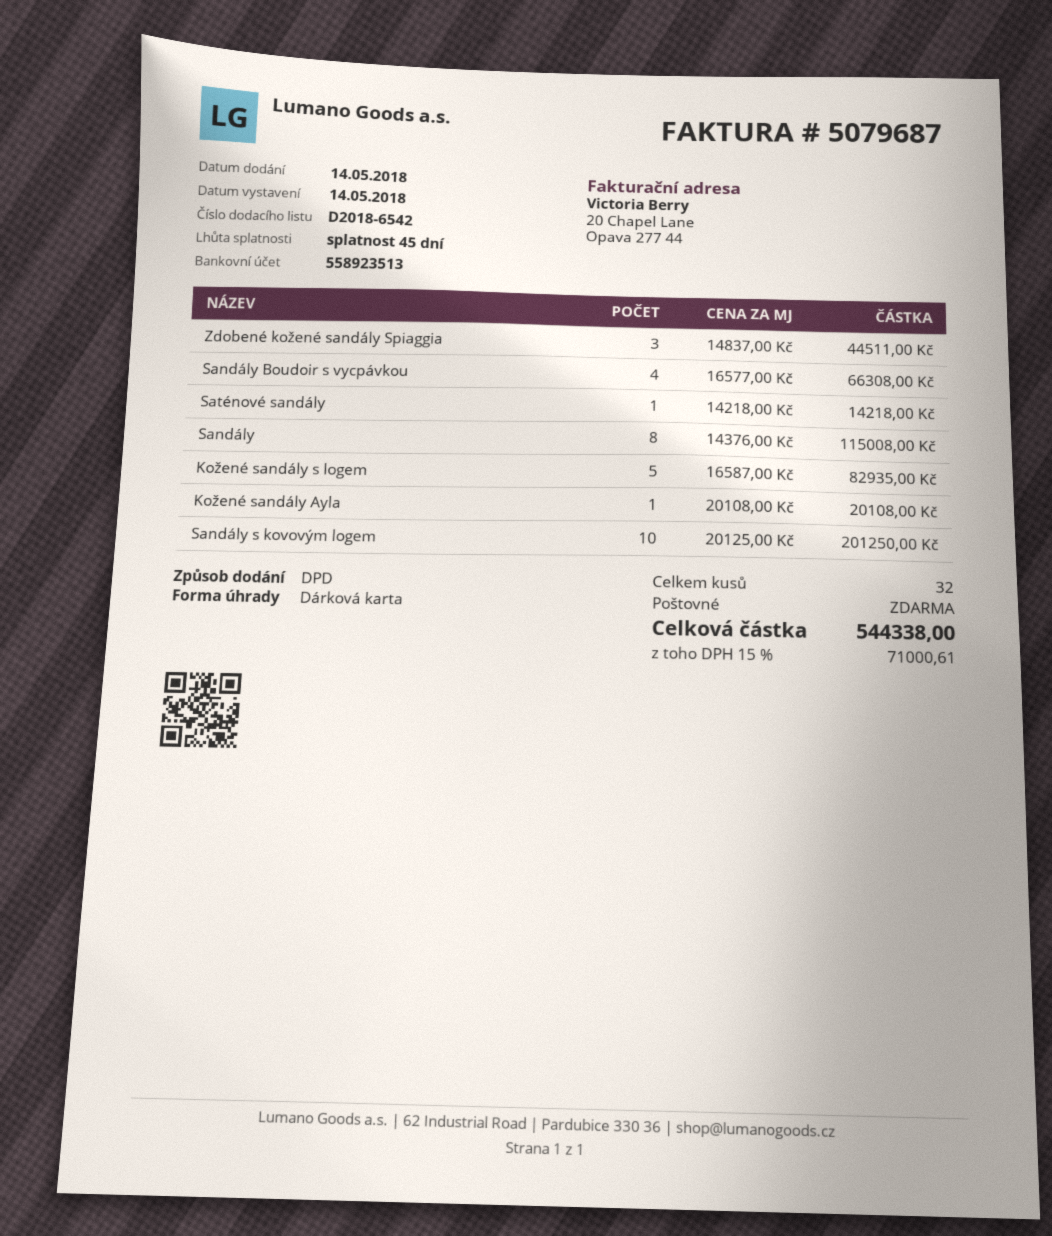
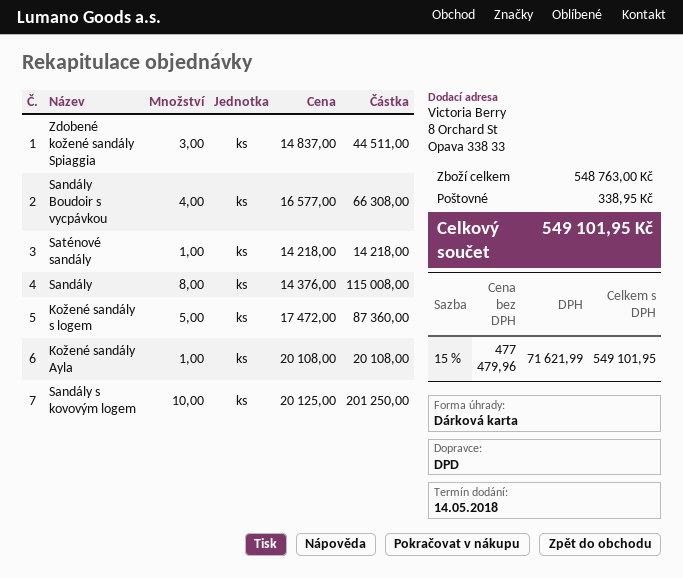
Kožené sandály s logem: 5 x 16587.00 = 82935.00 -> 5 x 17472.00 = 87360.00
shipping: 0.00 -> 338.95
tax: 15% = 71000.61 -> 15% = 71621.99
total: 544338.00 -> 549101.95

